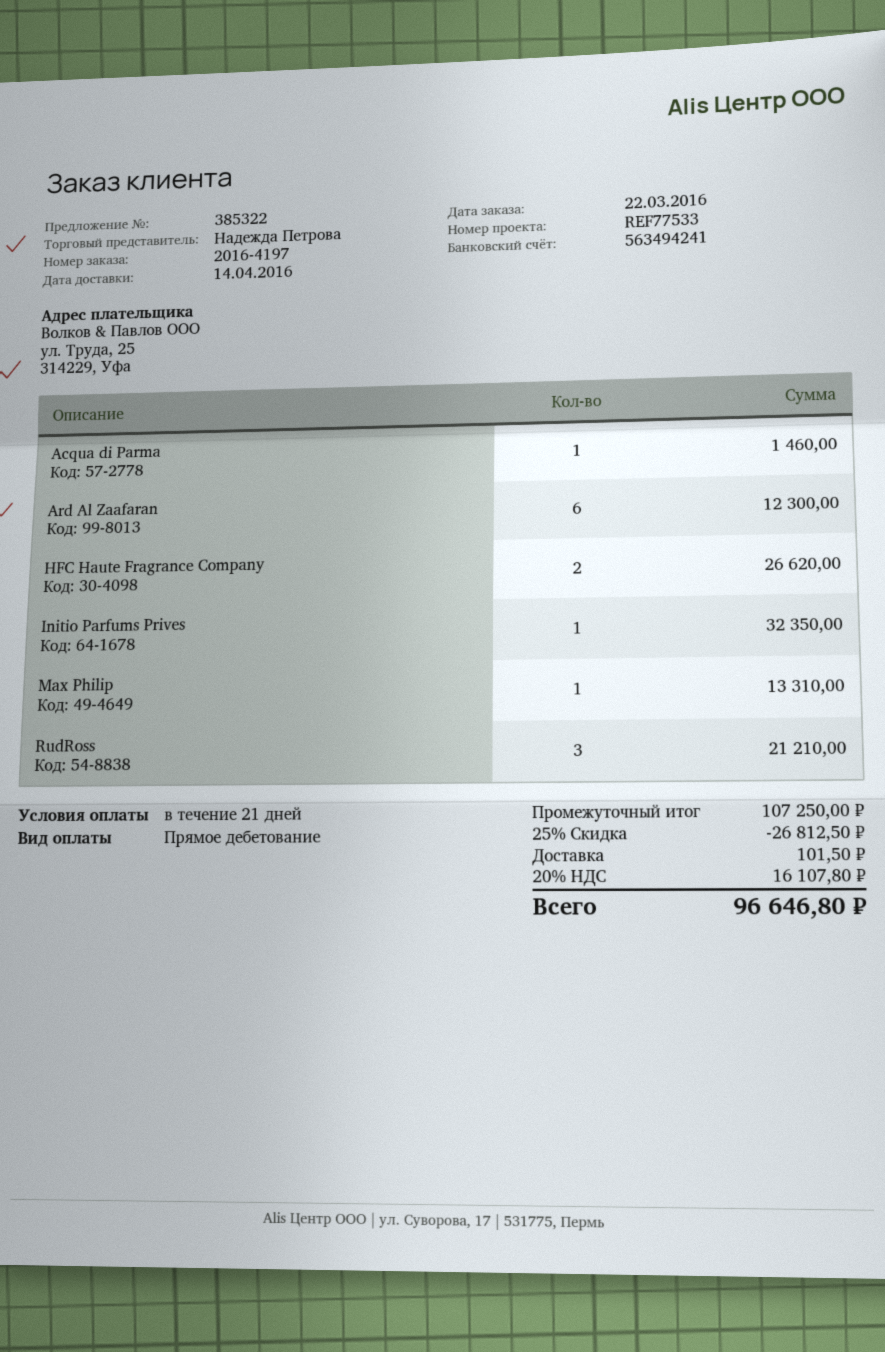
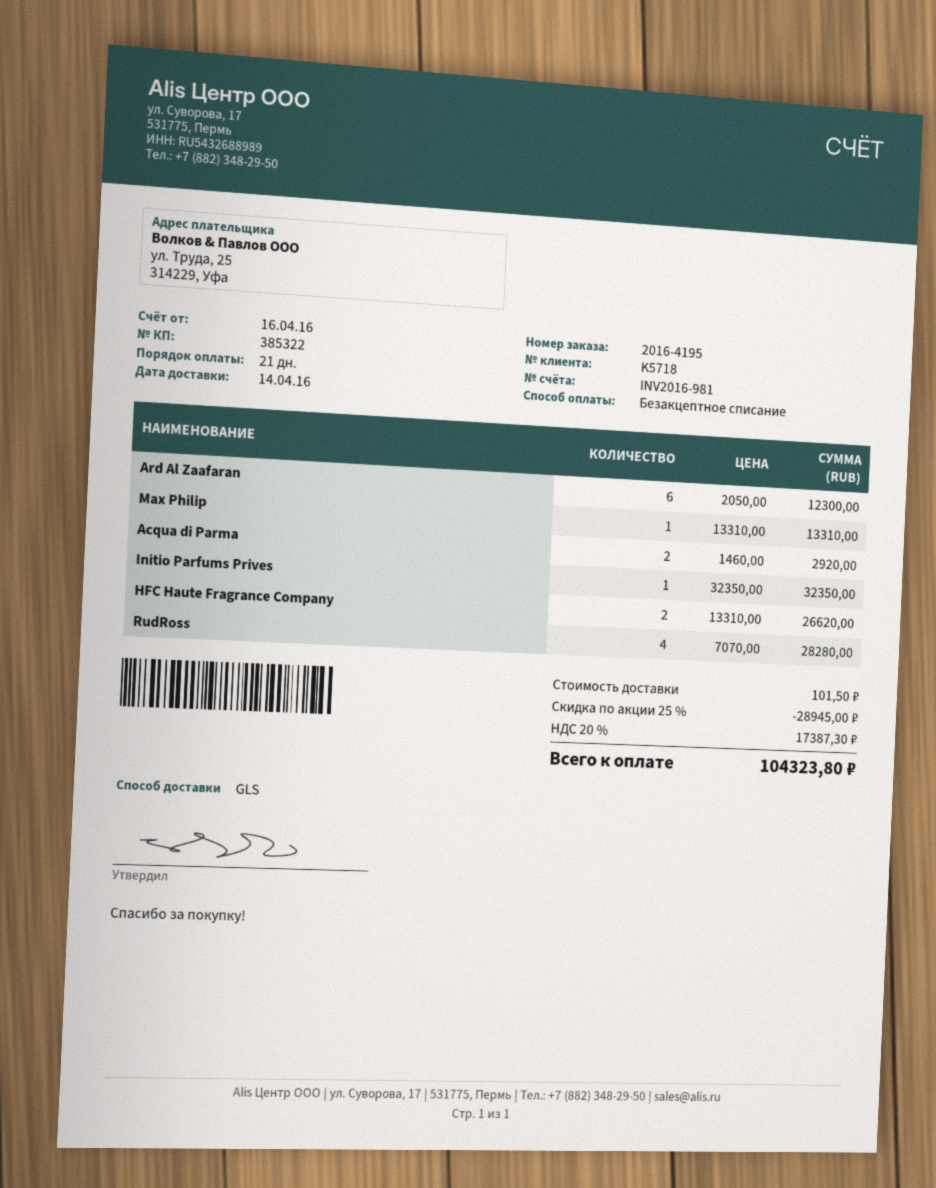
order number: 2016-4197 -> 2016-4195
Acqua di Parma: 1 for 1460.00 -> 2 for 2920.00
RudRoss: 3 for 21210.00 -> 4 for 28280.00
discount: 25% = 26812.50 -> 25% = 28945.00
tax: 20% = 16107.80 -> 20% = 17387.30
total: 96646.80 -> 104323.80

